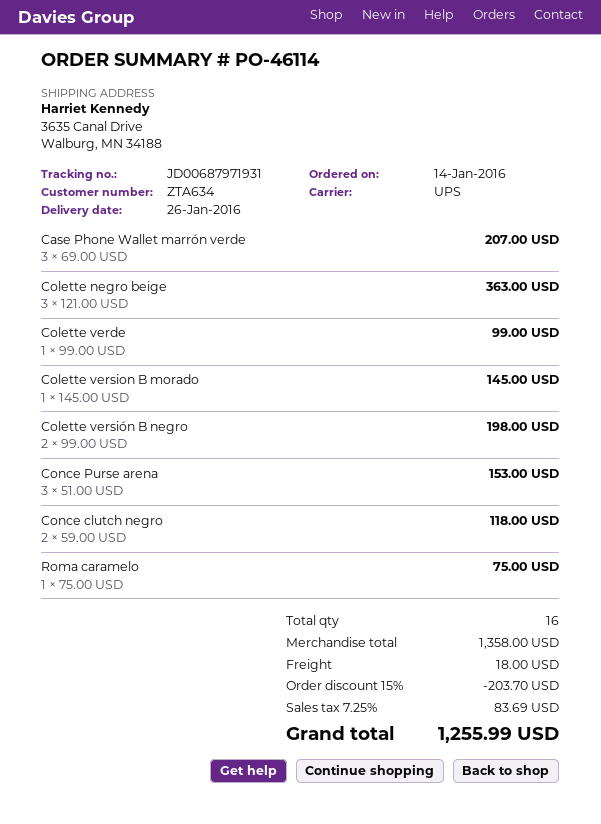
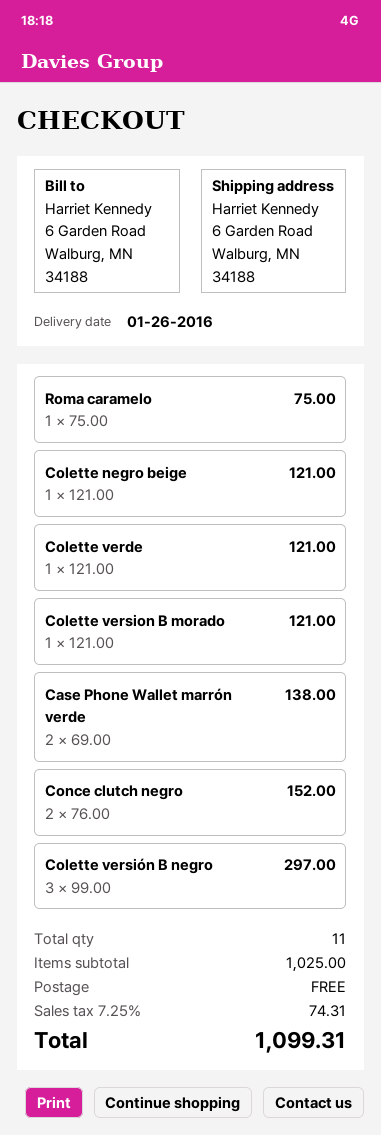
ship to: 3635 Canal Drive, Walburg, MN 34188 -> 6 Garden Road, Walburg, MN 34188
Case Phone Wallet marrón verde: 3 x 69.00 = 207.00 -> 2 x 69.00 = 138.00
Colette negro beige: 3 x 121.00 = 363.00 -> 1 x 121.00 = 121.00
Colette verde: 1 x 99.00 = 99.00 -> 1 x 121.00 = 121.00
Colette version B morado: 1 x 145.00 = 145.00 -> 1 x 121.00 = 121.00
Colette versión B negro: 2 x 99.00 = 198.00 -> 3 x 99.00 = 297.00
Conce Purse arena: 3 x 51.00 = 153.00 -> none
Conce clutch negro: 2 x 59.00 = 118.00 -> 2 x 76.00 = 152.00
total quantity: 16 -> 11
subtotal: 1358.00 -> 1025.00
discount: 15% = 203.70 -> none
shipping: 18.00 -> 0.00
tax: 7.25% = 83.69 -> 7.25% = 74.31
total: 1255.99 -> 1099.31

